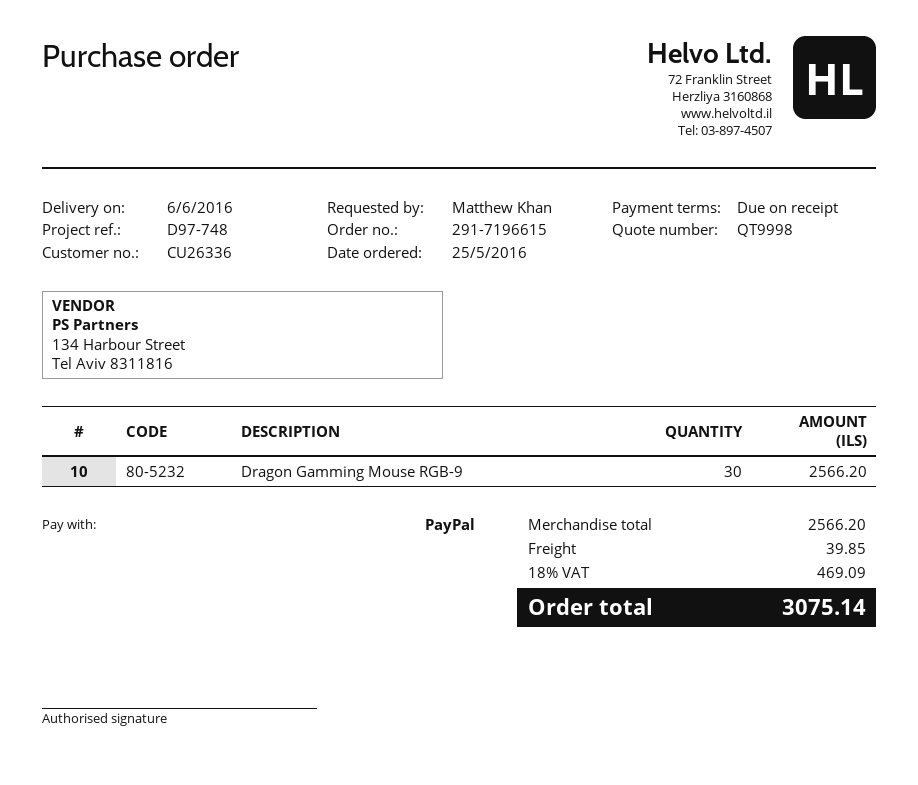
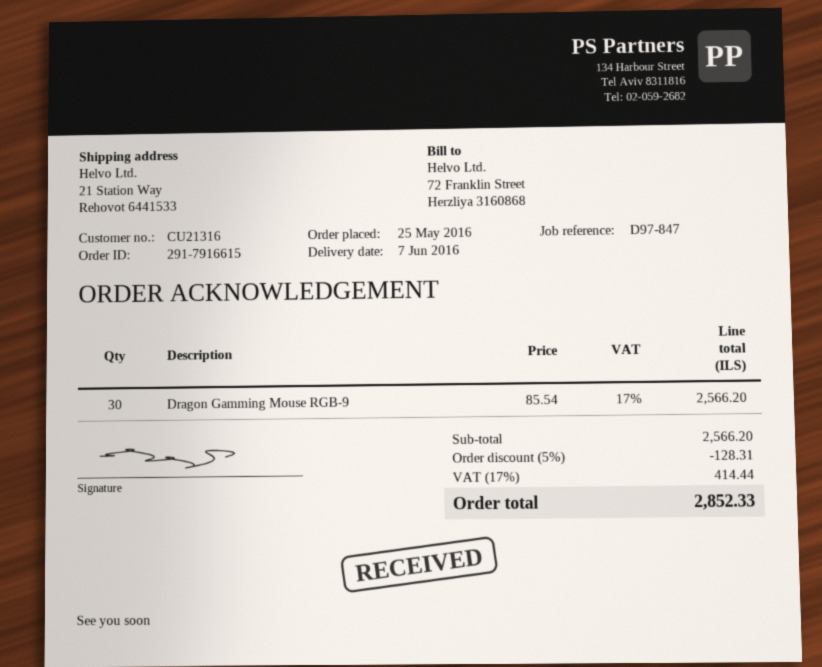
order number: 291-7196615 -> 291-7916615
delivery date: 2016-06-06 -> 2016-06-07
customer number: CU26336 -> CU21316
reference: D97-748 -> D97-847
discount: none -> 5% = 128.31
shipping: 39.85 -> none
tax: 18% = 469.09 -> 17% = 414.44
total: 3075.14 -> 2852.33

